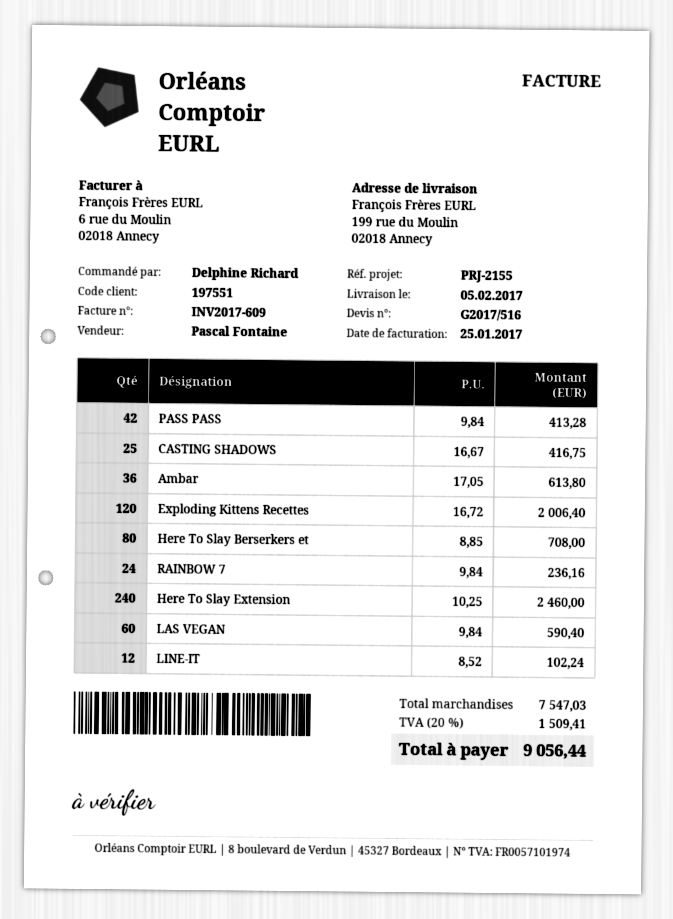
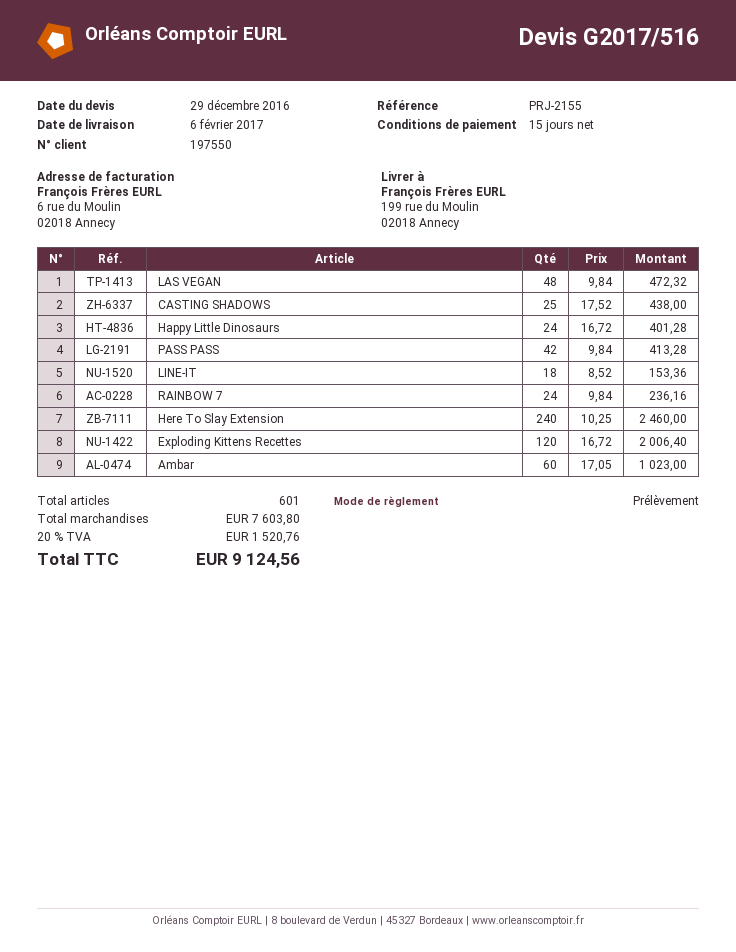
delivery date: 2017-02-05 -> 2017-02-06
customer number: 197551 -> 197550
CASTING SHADOWS: 25 x 16.67 = 416.75 -> 25 x 17.52 = 438.00
Ambar: 36 x 17.05 = 613.80 -> 60 x 17.05 = 1023.00
Here To Slay Berserkers et: 80 x 8.85 = 708.00 -> none
LAS VEGAN: 60 x 9.84 = 590.40 -> 48 x 9.84 = 472.32
LINE-IT: 12 x 8.52 = 102.24 -> 18 x 8.52 = 153.36
Happy Little Dinosaurs: none -> 24 x 16.72 = 401.28
subtotal: 7547.03 -> 7603.80
tax: 20% = 1509.41 -> 20% = 1520.76
total: 9056.44 -> 9124.56

